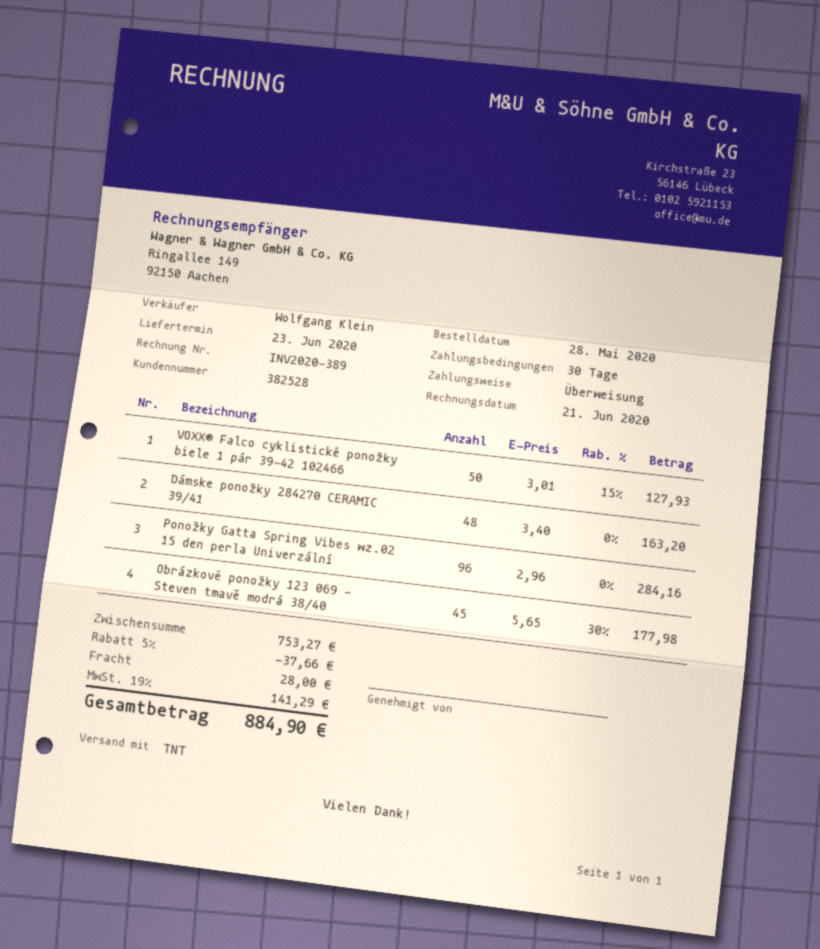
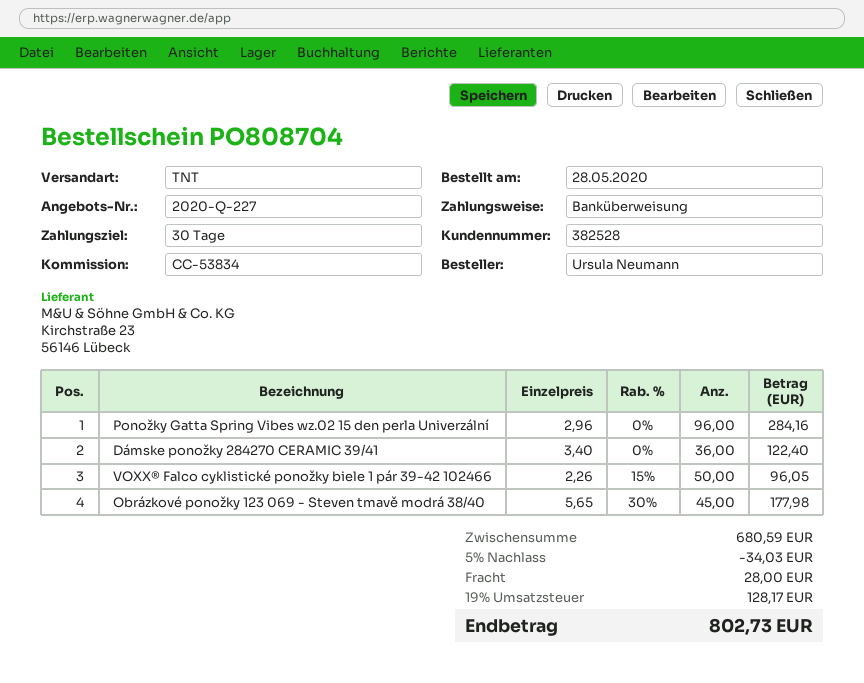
VOXX® Falco cyklistické ponožky biele 1 pár 39-42 102466: 50 x 3.01 - 15% = 127.93 -> 50 x 2.26 - 15% = 96.05
Dámske ponožky 284270 CERAMIC 39/41: 48 x 3.40 = 163.20 -> 36 x 3.40 = 122.40
subtotal: 753.27 -> 680.59
discount: 5% = 37.66 -> 5% = 34.03
tax: 19% = 141.29 -> 19% = 128.17
total: 884.90 -> 802.73

